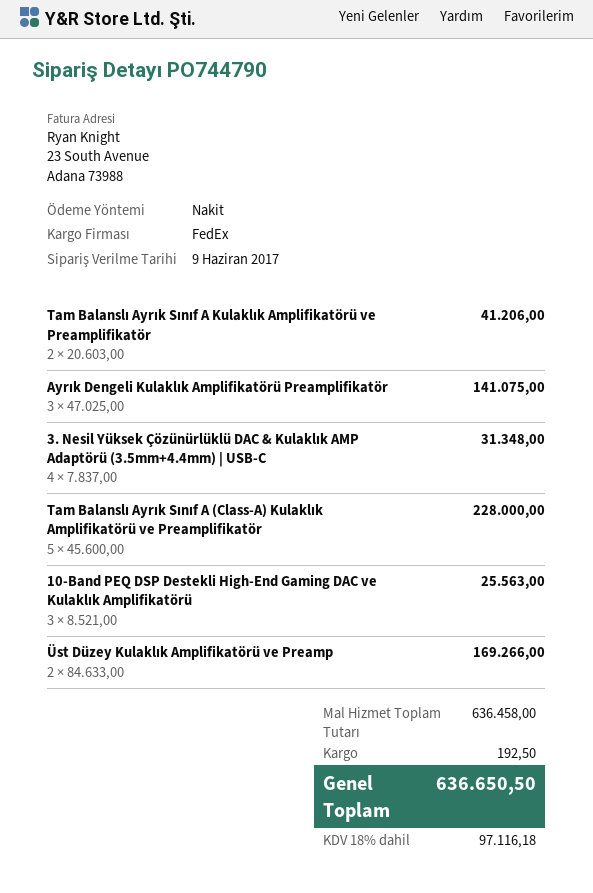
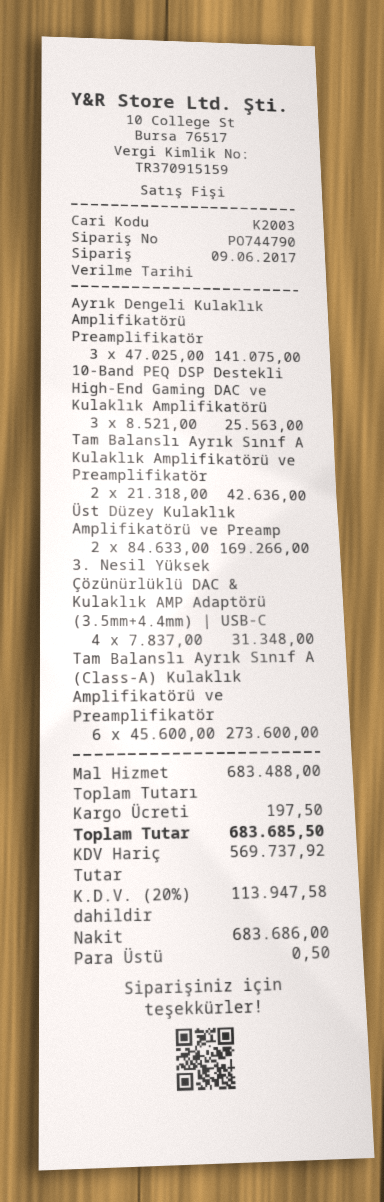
Tam Balanslı Ayrık Sınıf A Kulaklık Amplifikatörü ve Preamplifikatör: 2 x 20603.00 = 41206.00 -> 2 x 21318.00 = 42636.00
Tam Balanslı Ayrık Sınıf A (Class-A) Kulaklık Amplifikatörü ve Preamplifikatör: 5 x 45600.00 = 228000.00 -> 6 x 45600.00 = 273600.00
subtotal: 636458.00 -> 683488.00
shipping: 192.50 -> 197.50
tax: 18% = 97116.18 -> 20% = 113947.58
total: 636650.50 -> 683685.50

